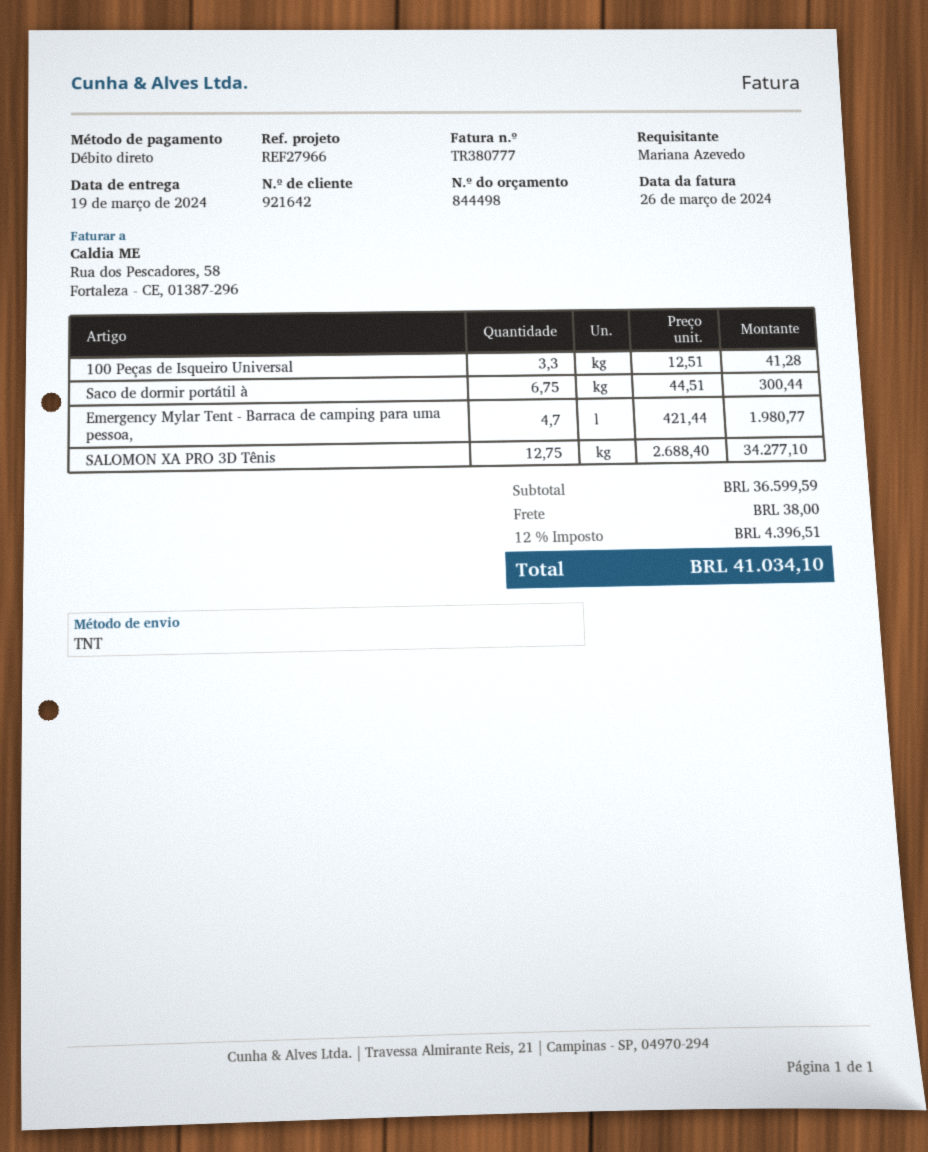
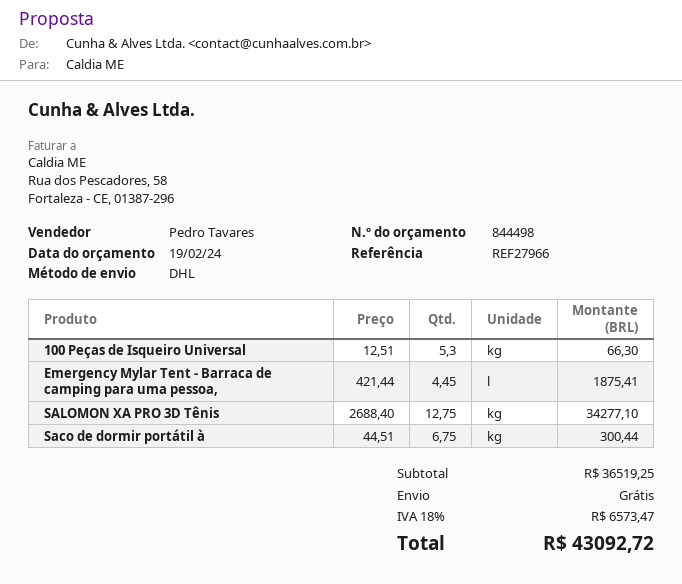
shipping method: TNT -> DHL
100 Peças de Isqueiro Universal: 3.3 x 12.51 = 41.28 -> 5.3 x 12.51 = 66.30
Emergency Mylar Tent - Barraca de camping para uma pessoa,: 4.7 x 421.44 = 1980.77 -> 4.45 x 421.44 = 1875.41
subtotal: 36599.59 -> 36519.25
shipping: 38.00 -> 0.00
tax: 12% = 4396.51 -> 18% = 6573.47
total: 41034.10 -> 43092.72

